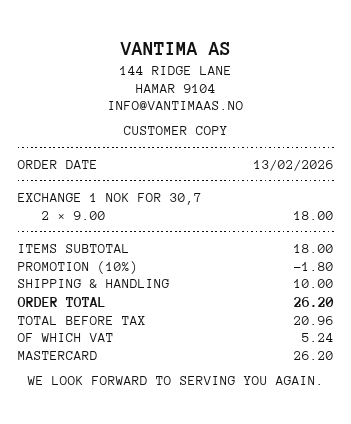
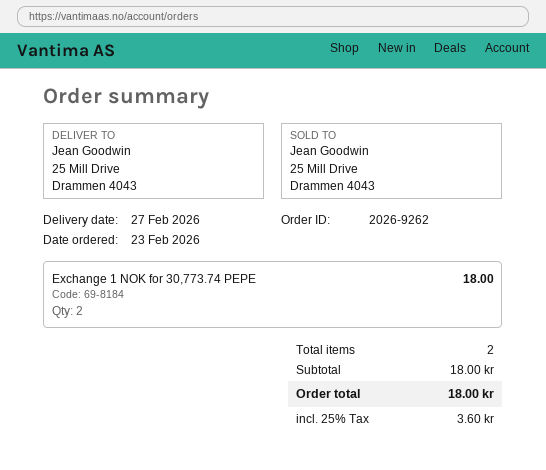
order date: 2026-02-13 -> 2026-02-23
discount: 10% = 1.80 -> none
shipping: 10.00 -> none
tax: 5.24 -> 3.60
total: 26.20 -> 18.00

